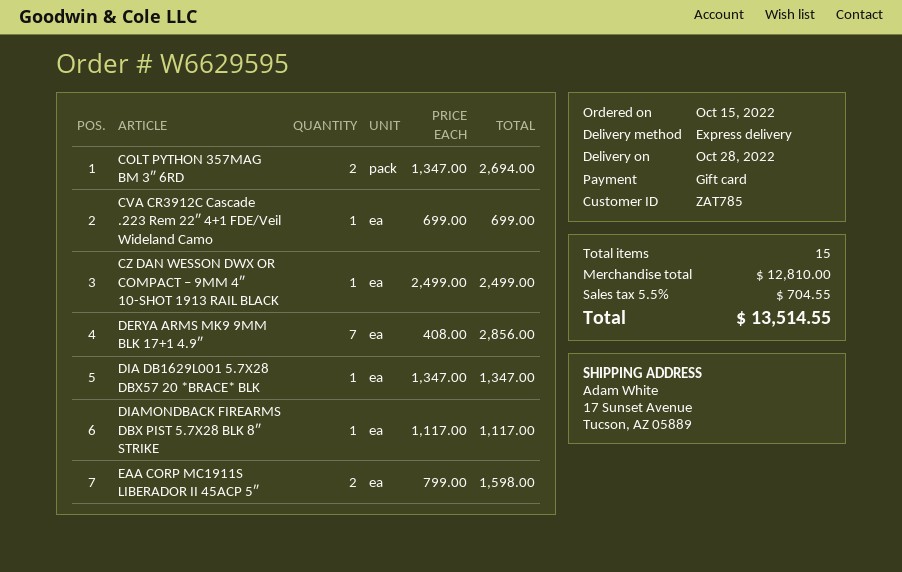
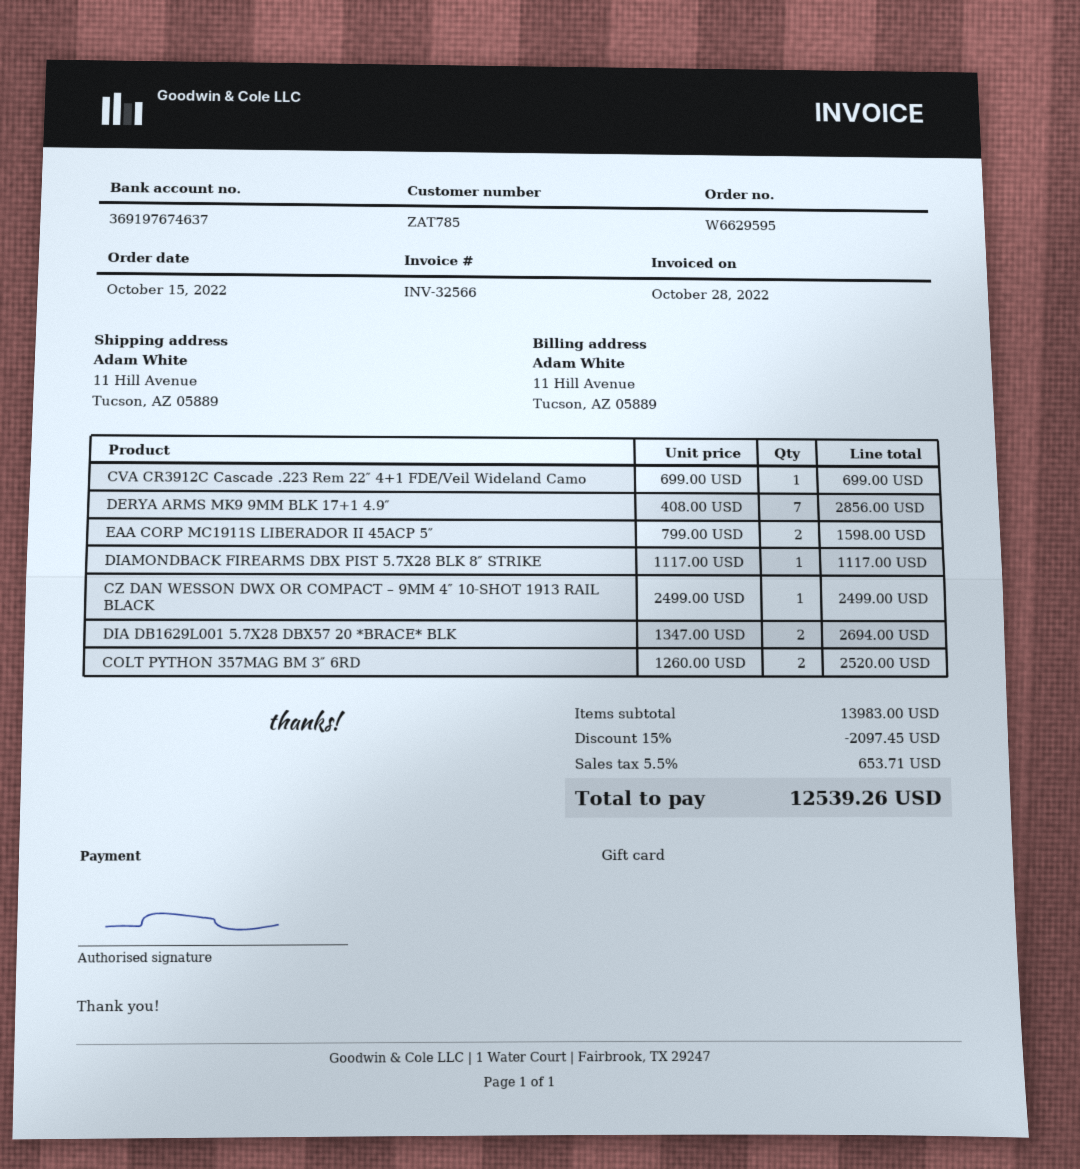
ship to: 17 Sunset Avenue, Tucson, AZ 05889 -> 11 Hill Avenue, Tucson, AZ 05889
COLT PYTHON 357MAG BM 3″ 6RD: 2 x 1347.00 = 2694.00 -> 2 x 1260.00 = 2520.00
DIA DB1629L001 5.7X28 DBX57 20 *BRACE* BLK: 1 x 1347.00 = 1347.00 -> 2 x 1347.00 = 2694.00
subtotal: 12810.00 -> 13983.00
discount: none -> 15% = 2097.45
tax: 5.5% = 704.55 -> 5.5% = 653.71
total: 13514.55 -> 12539.26

